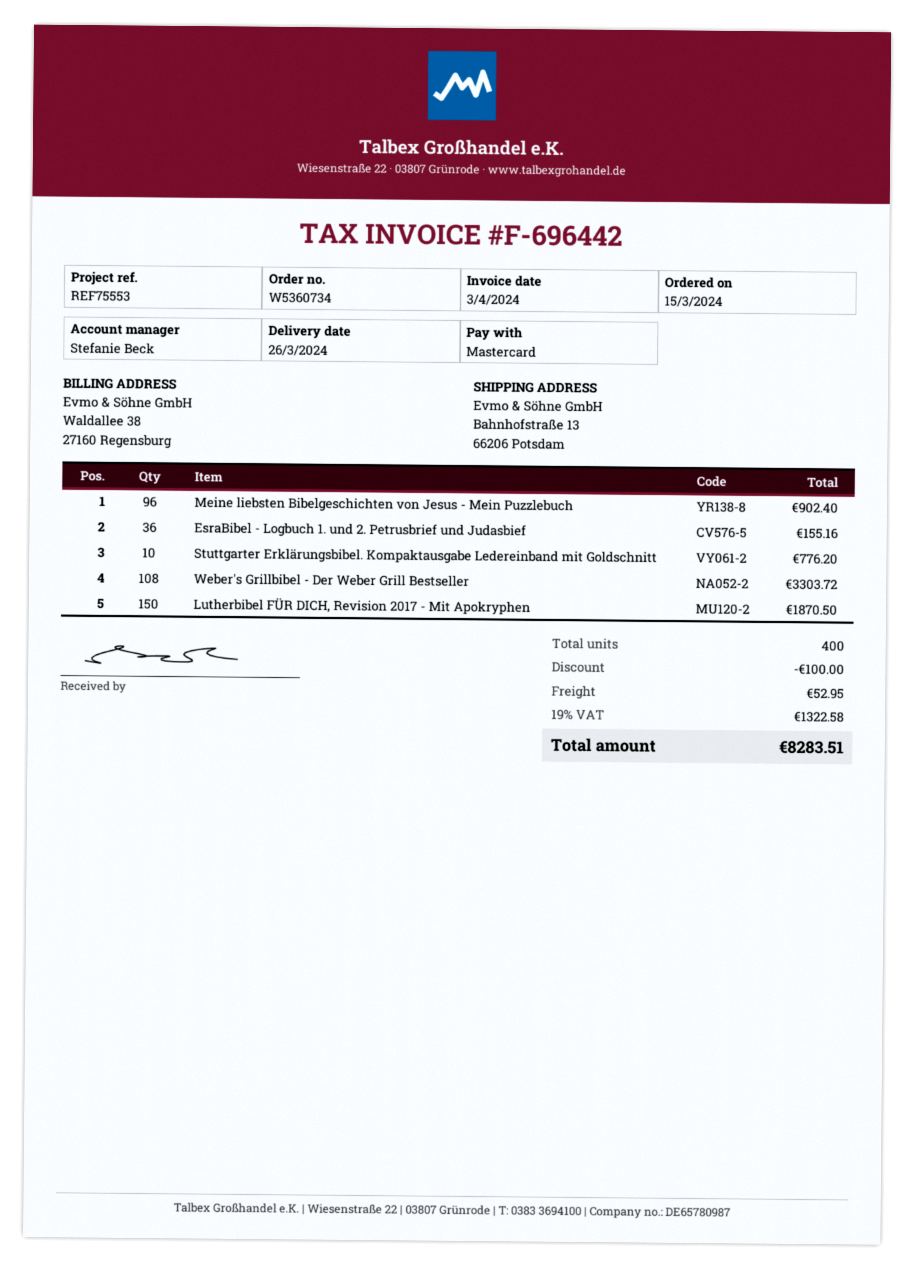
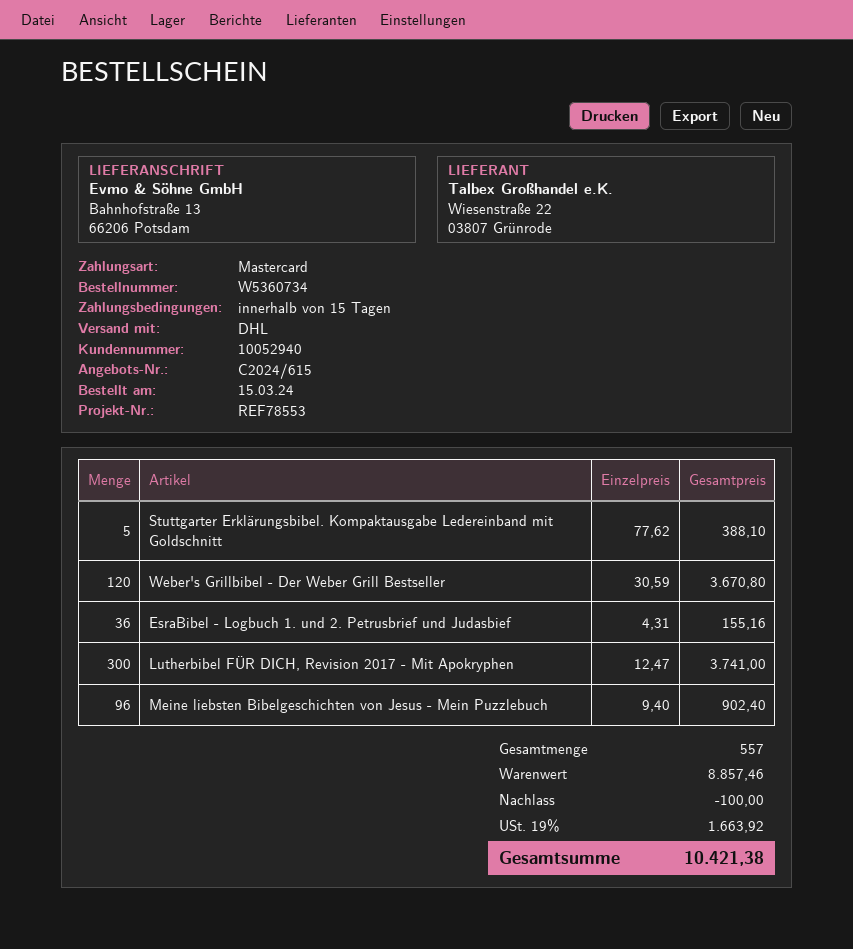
reference: REF75553 -> REF78553
Stuttgarter Erklärungsbibel. Kompaktausgabe Ledereinband mit Goldschnitt: 10 for 776.20 -> 5 for 388.10
Weber's Grillbibel - Der Weber Grill Bestseller: 108 for 3303.72 -> 120 for 3670.80
Lutherbibel FÜR DICH, Revision 2017 - Mit Apokryphen: 150 for 1870.50 -> 300 for 3741.00
total quantity: 400 -> 557
shipping: 52.95 -> none
tax: 19% = 1322.58 -> 19% = 1663.92
total: 8283.51 -> 10421.38

